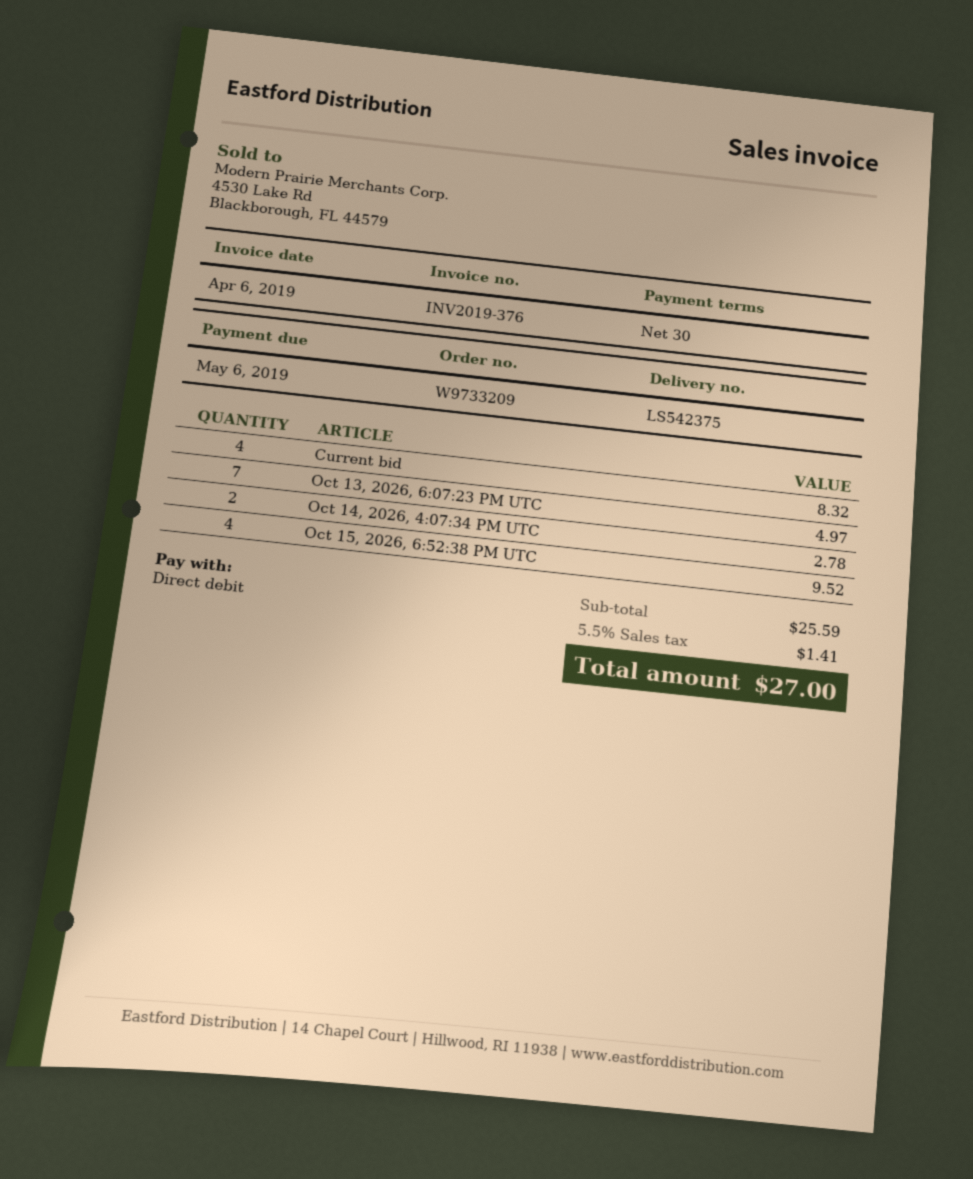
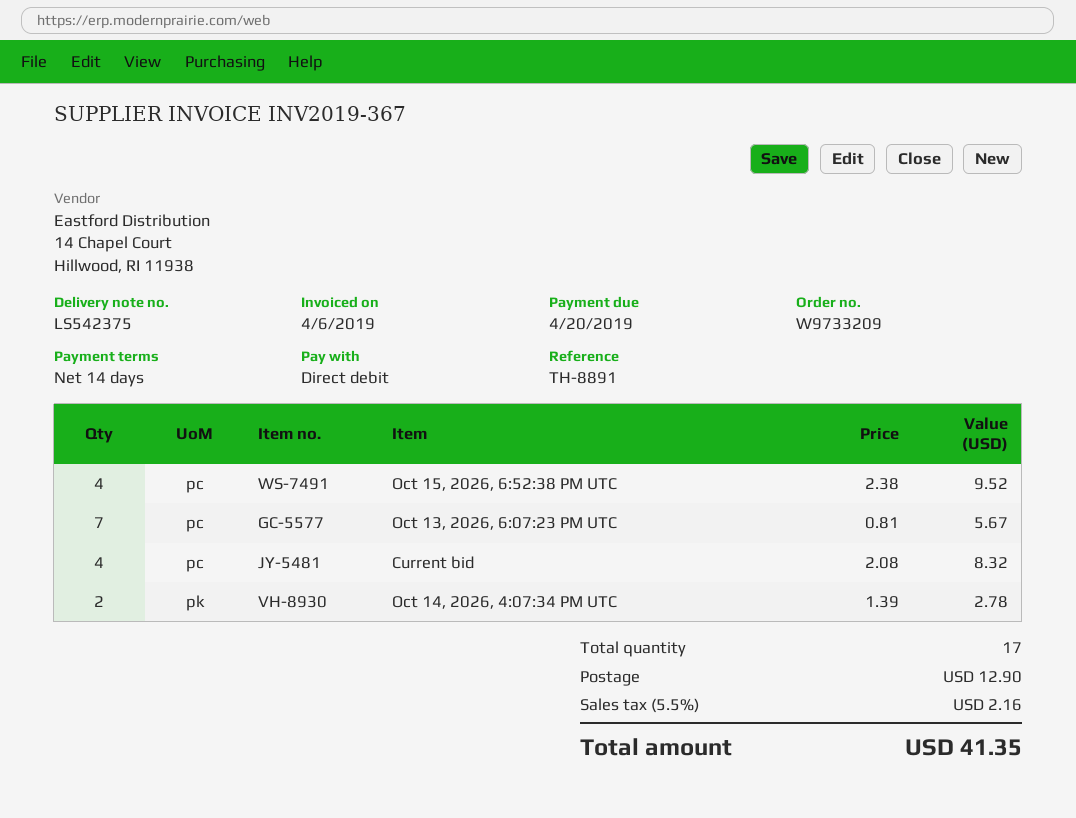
invoice number: INV2019-376 -> INV2019-367
payment terms: 30 days -> 14 days
due date: 2019-05-06 -> 2019-04-20
Oct 13, 2026, 6:07:23 PM UTC: 7 for 4.97 -> 7 for 5.67
shipping: none -> 12.90
tax: 5.5% = 1.41 -> 5.5% = 2.16
total: 27.00 -> 41.35

